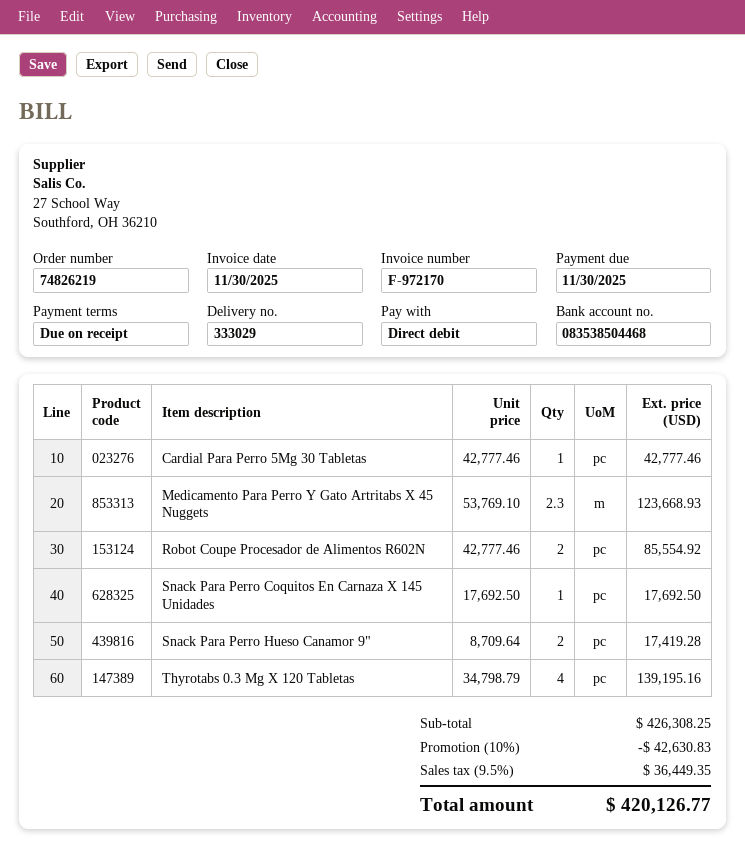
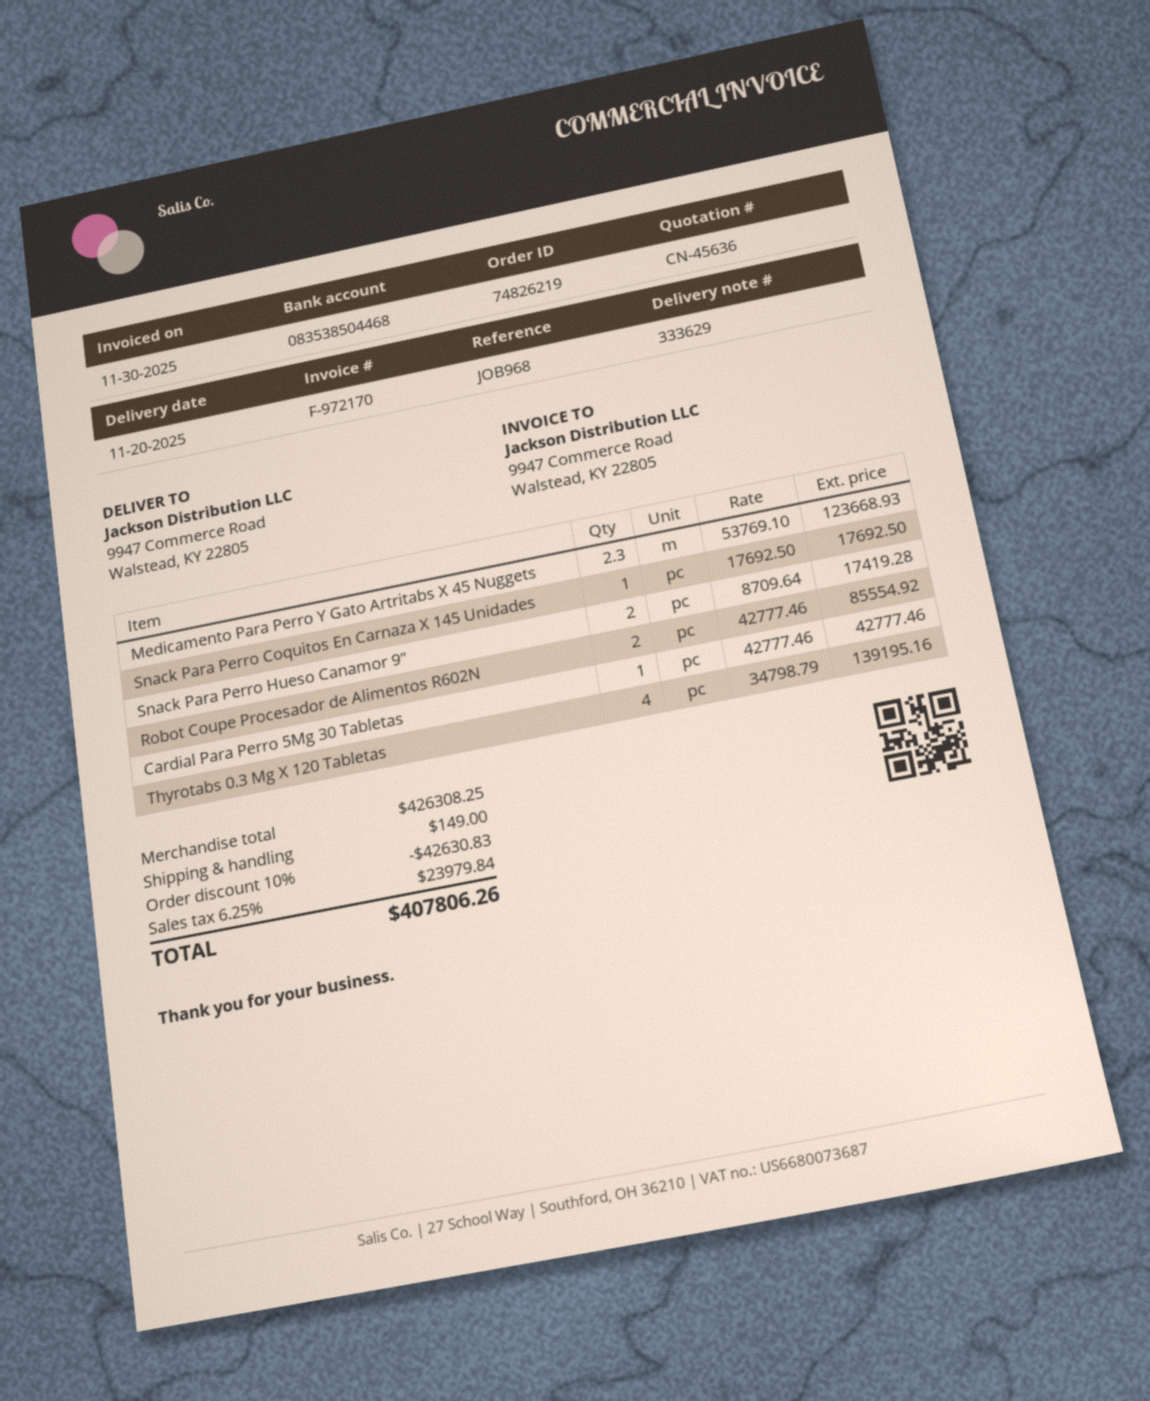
delivery note number: 333029 -> 333629
shipping: none -> 149.00
tax: 9.5% = 36449.35 -> 6.25% = 23979.84
total: 420126.77 -> 407806.26

